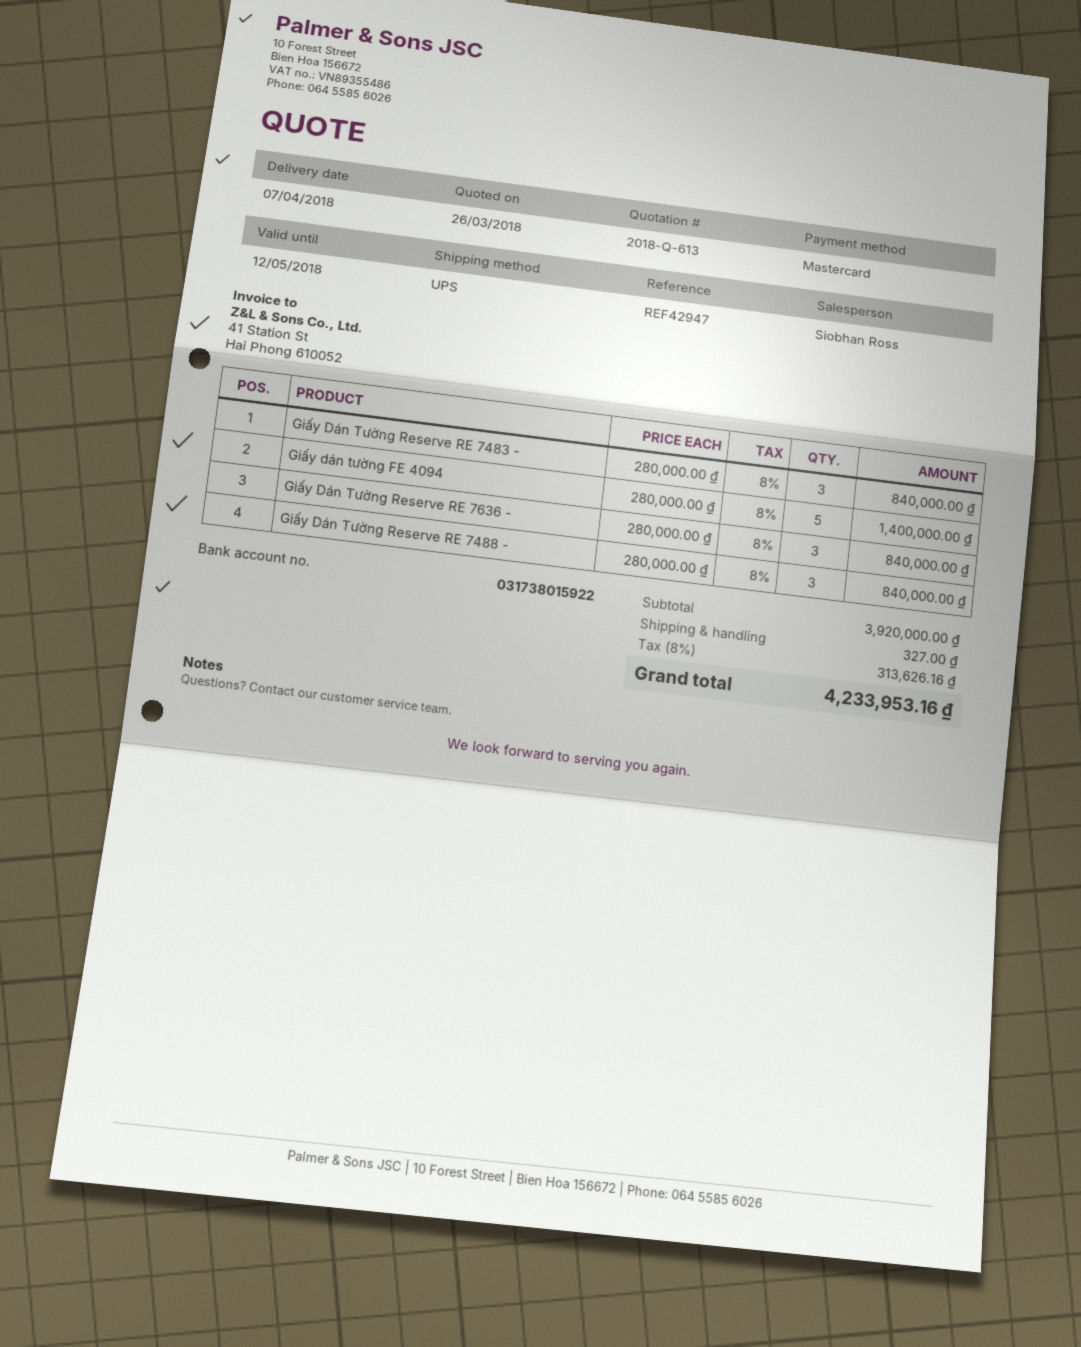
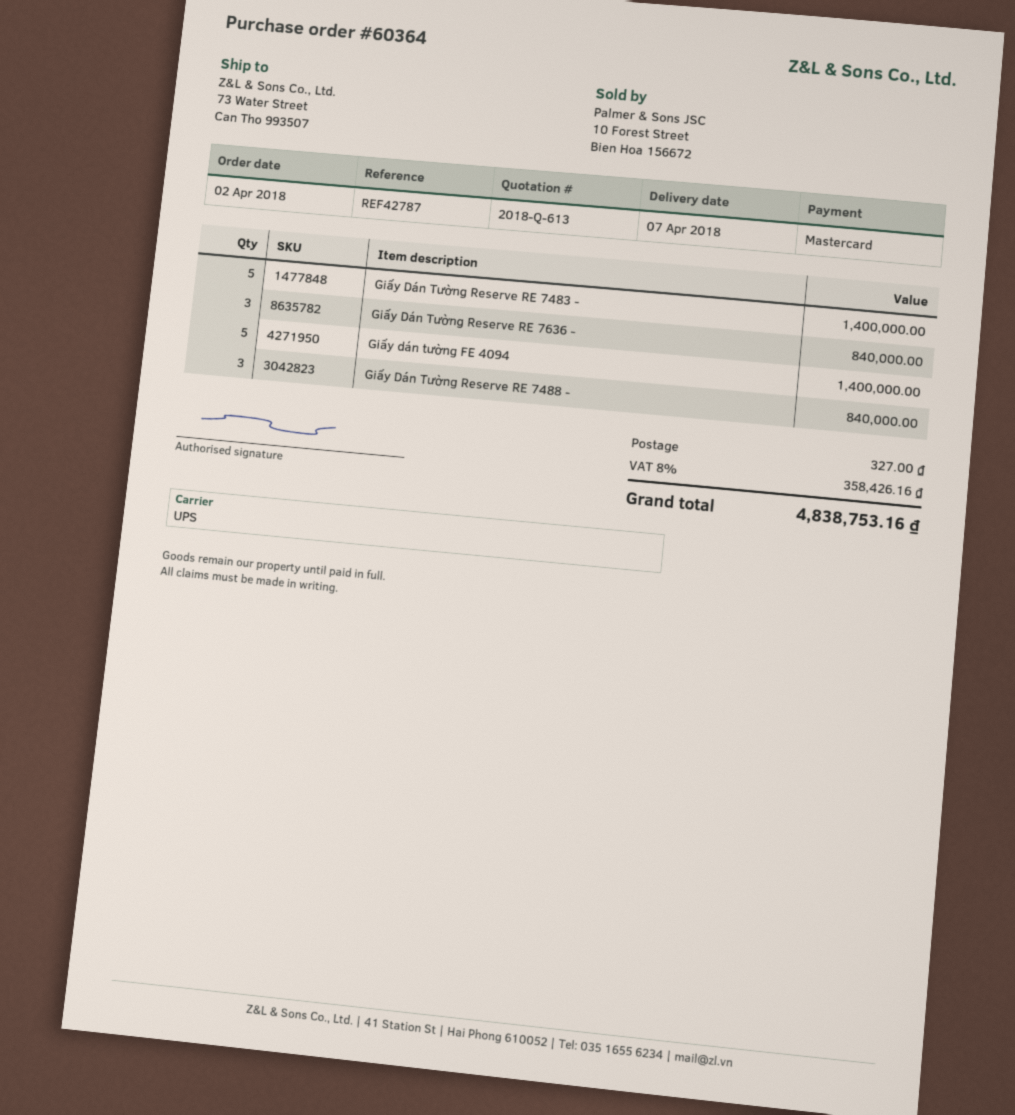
reference: REF42947 -> REF42787
Giấy Dán Tường Reserve RE 7483 -: 3 for 840000.00 -> 5 for 1400000.00
tax: 8% = 313626.16 -> 8% = 358426.16
total: 4233953.16 -> 4838753.16

